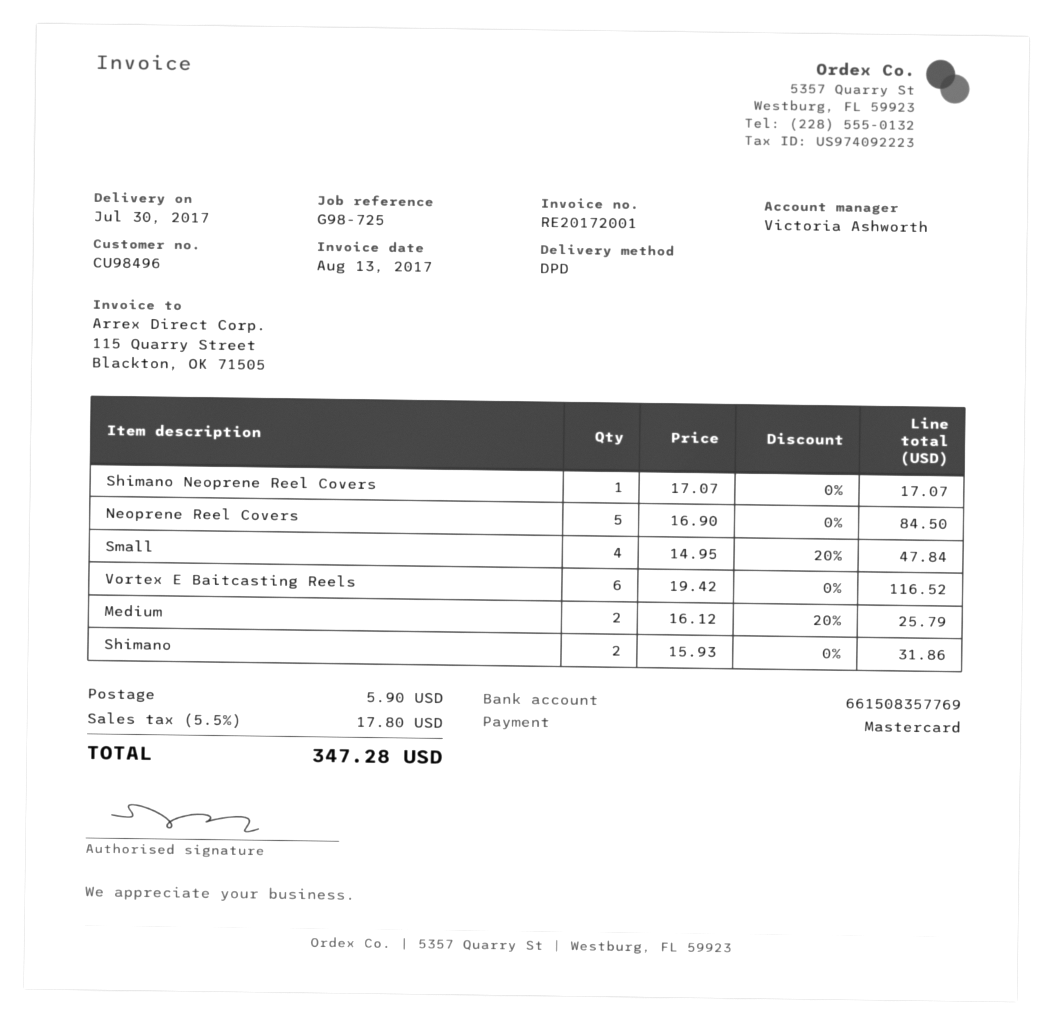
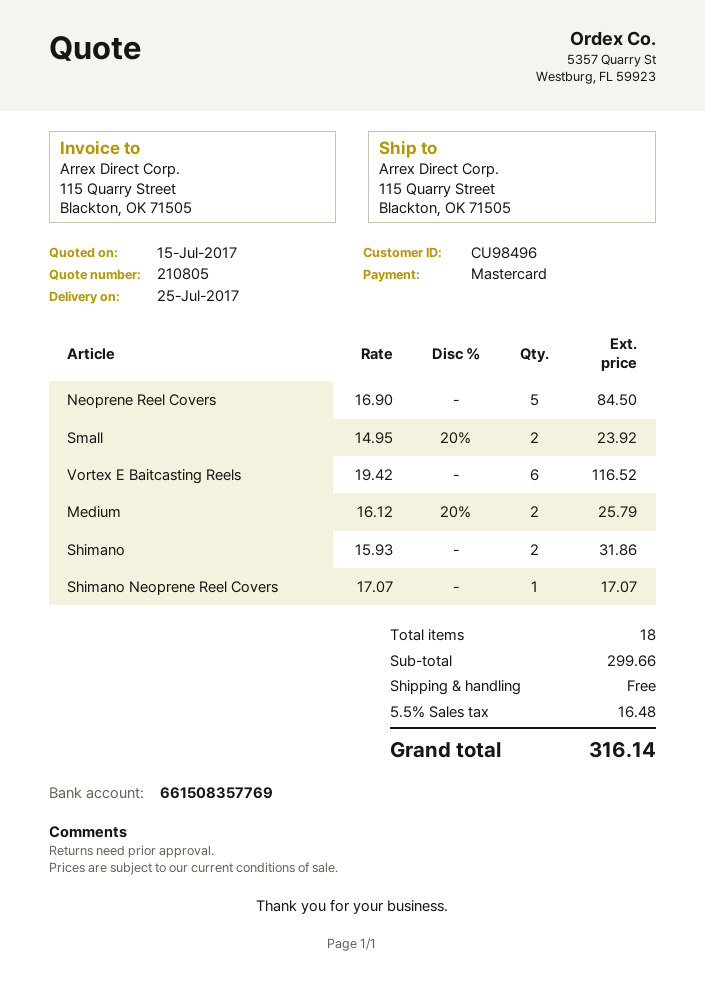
delivery date: 2017-07-30 -> 2017-07-25
Small: 4 x 14.95 - 20% = 47.84 -> 2 x 14.95 - 20% = 23.92
shipping: 5.90 -> 0.00
tax: 5.5% = 17.80 -> 5.5% = 16.48
total: 347.28 -> 316.14

